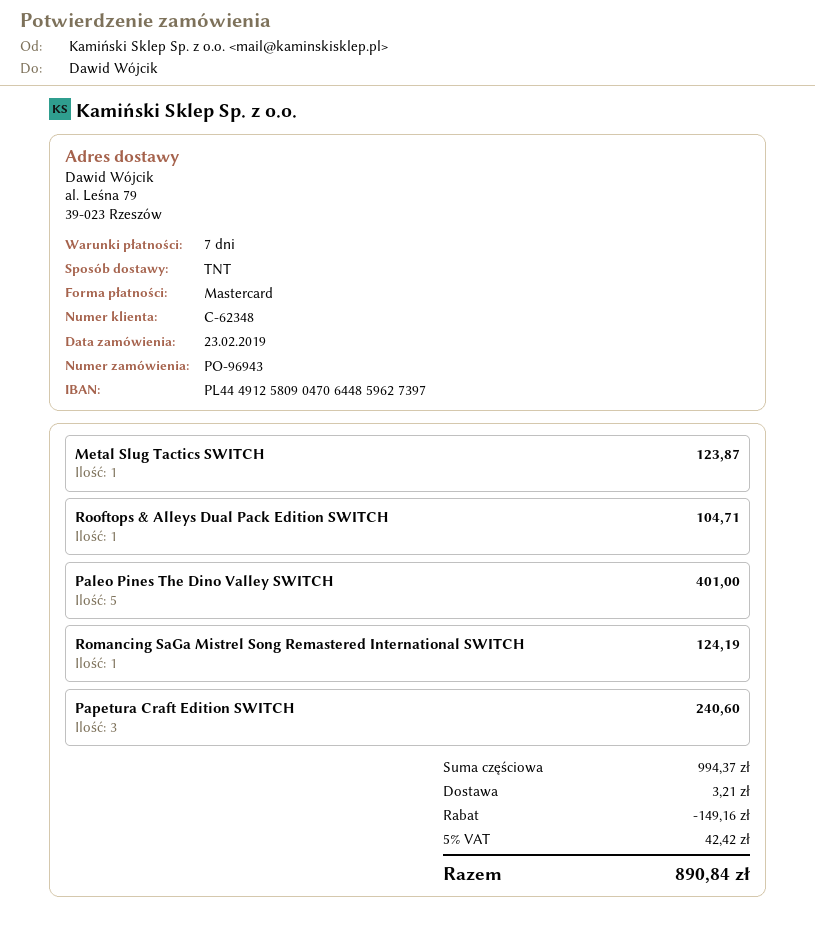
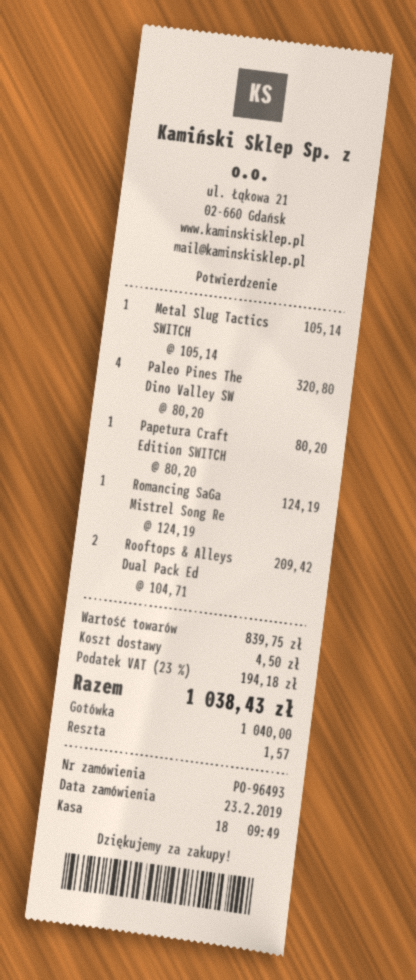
order number: PO-96943 -> PO-96493
payment method: Mastercard -> cash
Metal Slug Tactics SWITCH: 1 for 123.87 -> 1 for 105.14
Rooftops & Alleys Dual Pack Edition SWITCH: 1 for 104.71 -> 2 for 209.42
Paleo Pines The Dino Valley SWITCH: 5 for 401.00 -> 4 for 320.80
Papetura Craft Edition SWITCH: 3 for 240.60 -> 1 for 80.20
subtotal: 994.37 -> 839.75
discount: 149.16 -> none
shipping: 3.21 -> 4.50
tax: 5% = 42.42 -> 23% = 194.18
total: 890.84 -> 1038.43

